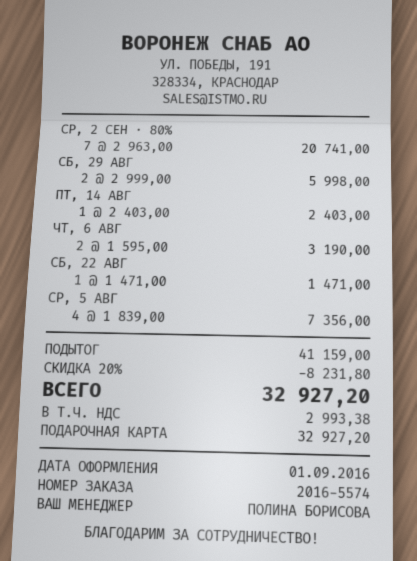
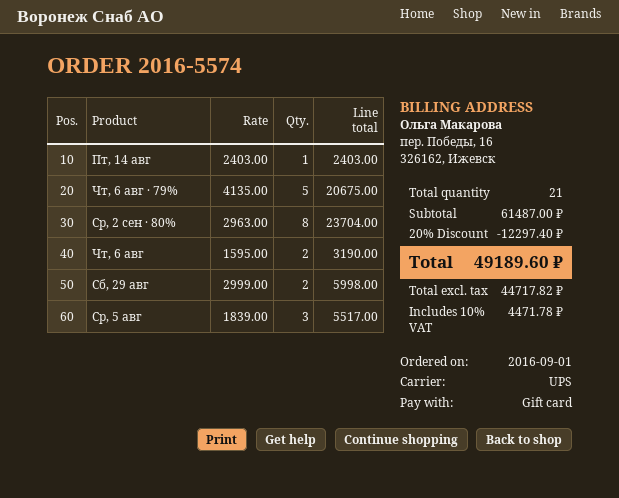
СР, 2 СЕН · 80%: 7 x 2963.00 = 20741.00 -> 8 x 2963.00 = 23704.00
СБ, 22 АВГ: 1 x 1471.00 = 1471.00 -> none
СР, 5 АВГ: 4 x 1839.00 = 7356.00 -> 3 x 1839.00 = 5517.00
Чт, 6 авг · 79%: none -> 5 x 4135.00 = 20675.00
subtotal: 41159.00 -> 61487.00
discount: 20% = 8231.80 -> 20% = 12297.40
tax: 2993.38 -> 4471.78
total: 32927.20 -> 49189.60

